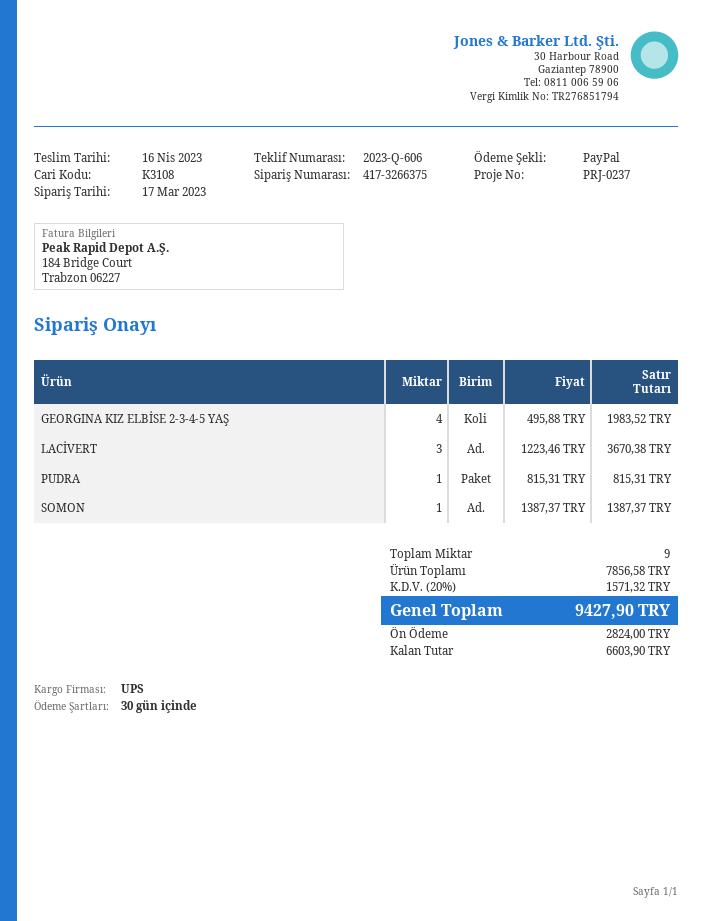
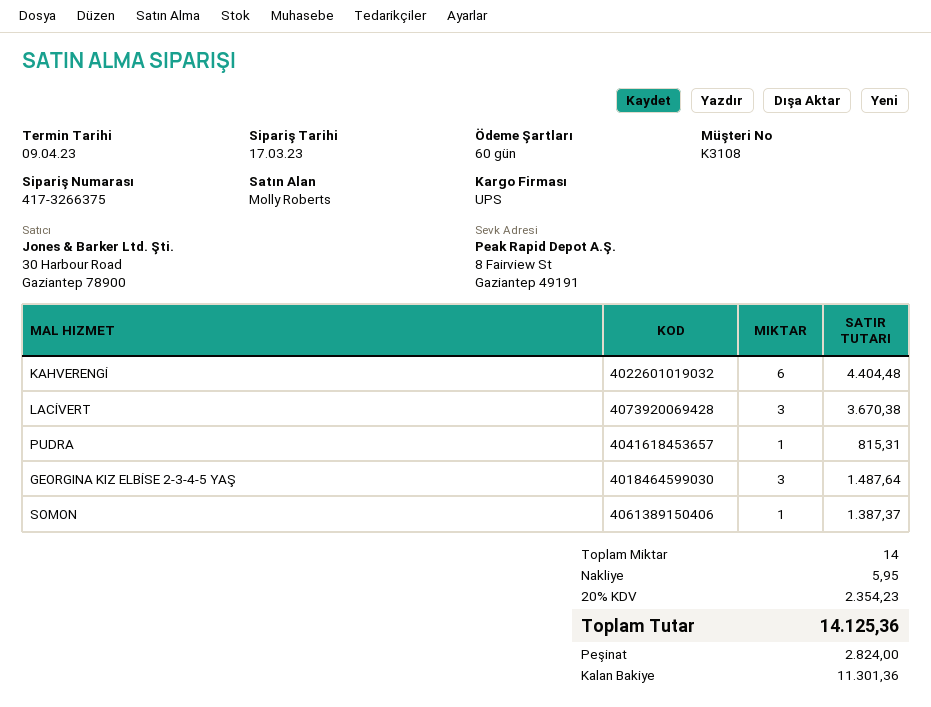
delivery date: 2023-04-16 -> 2023-04-09
payment terms: 30 days -> 60 days
GEORGINA KIZ ELBİSE 2-3-4-5 YAŞ: 4 for 1983.52 -> 3 for 1487.64
KAHVERENGİ: none -> 6 for 4404.48
total quantity: 9 -> 14
shipping: none -> 5.95
tax: 20% = 1571.32 -> 20% = 2354.23
total: 9427.90 -> 14125.36
balance: 6603.90 -> 11301.36

